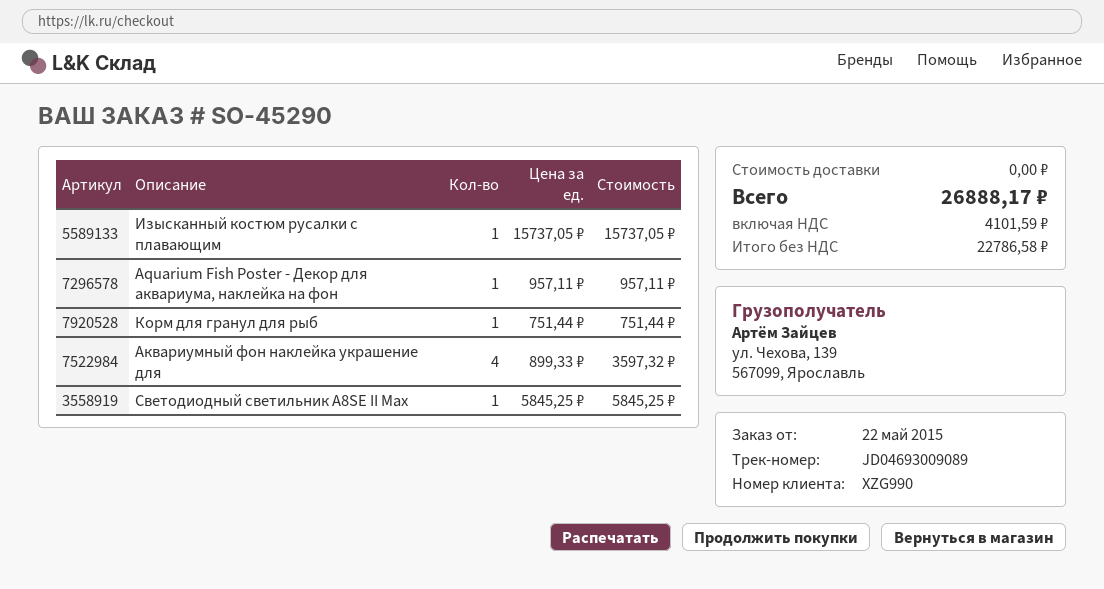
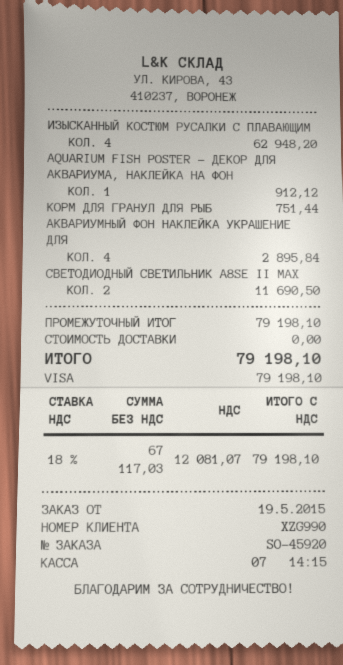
order number: SO-45290 -> SO-45920
order date: 2015-05-22 -> 2015-05-19
Изысканный костюм русалки с плавающим: 1 for 15737.05 -> 4 for 62948.20
Aquarium Fish Poster - Декор для аквариума, наклейка на фон: 1 for 957.11 -> 1 for 912.12
Аквариумный фон наклейка украшение для: 4 for 3597.32 -> 4 for 2895.84
Светодиодный светильник A8SE II Max: 1 for 5845.25 -> 2 for 11690.50
net: 22786.58 -> 67117.03
tax: 4101.59 -> 12081.07
total: 26888.17 -> 79198.10

